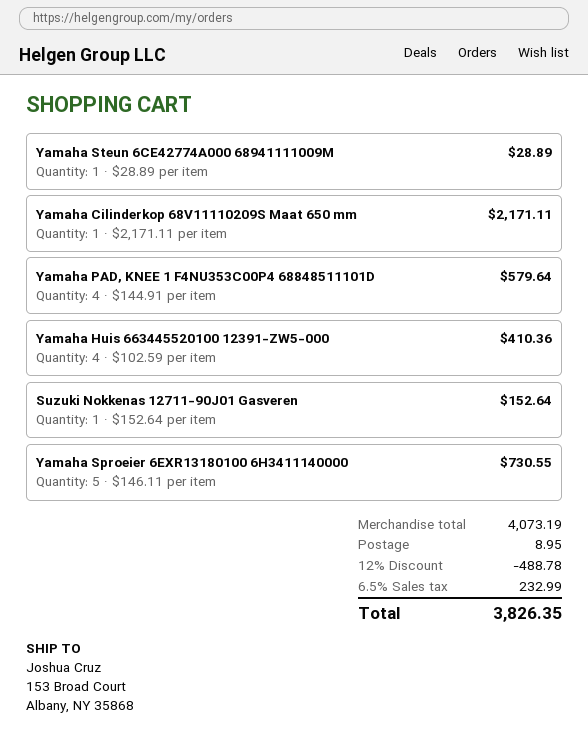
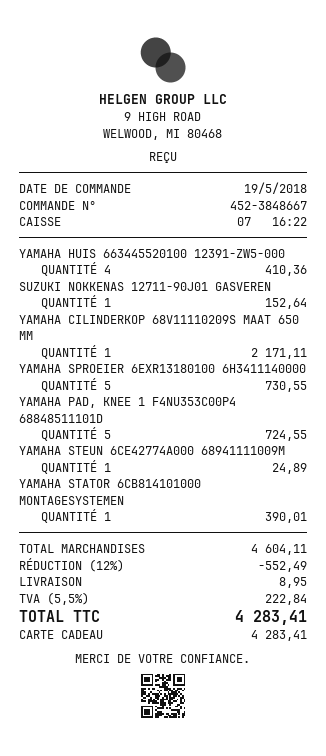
Yamaha Steun 6CE42774A000 68941111009M: 1 for 28.89 -> 1 for 24.89
Yamaha PAD, KNEE 1 F4NU353C00P4 68848511101D: 4 for 579.64 -> 5 for 724.55
YAMAHA STATOR 6CB814101000 MONTAGESYSTEMEN: none -> 1 for 390.01
subtotal: 4073.19 -> 4604.11
discount: 12% = 488.78 -> 12% = 552.49
tax: 6.5% = 232.99 -> 5.5% = 222.84
total: 3826.35 -> 4283.41

